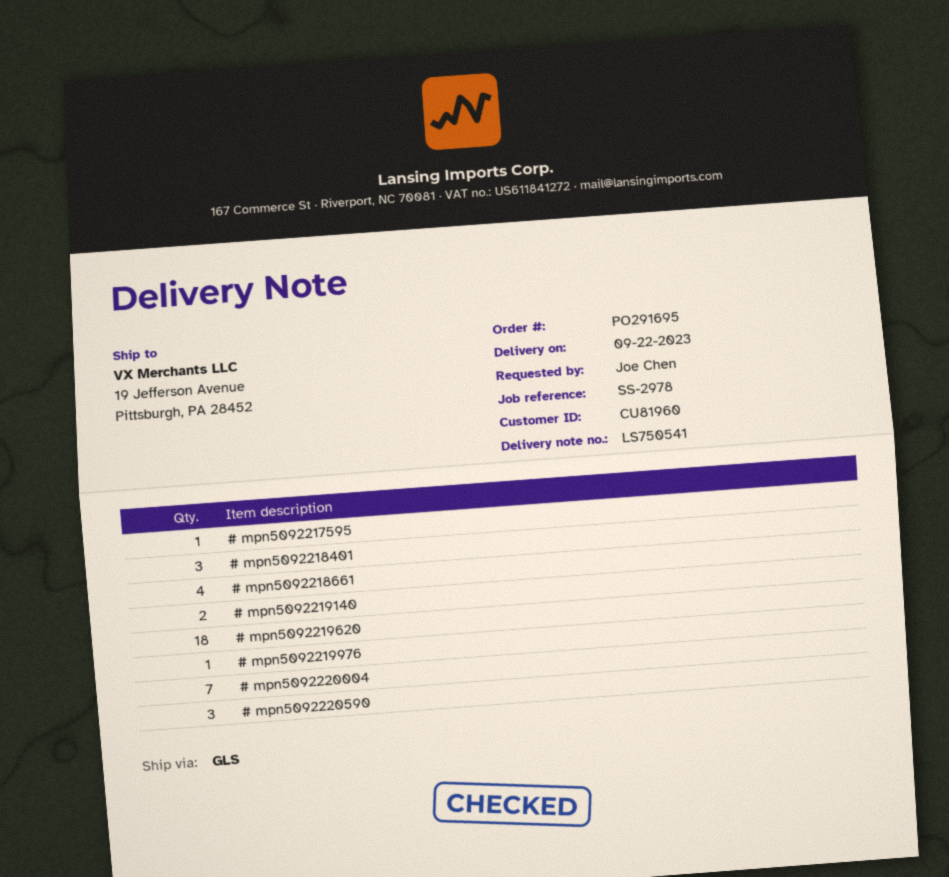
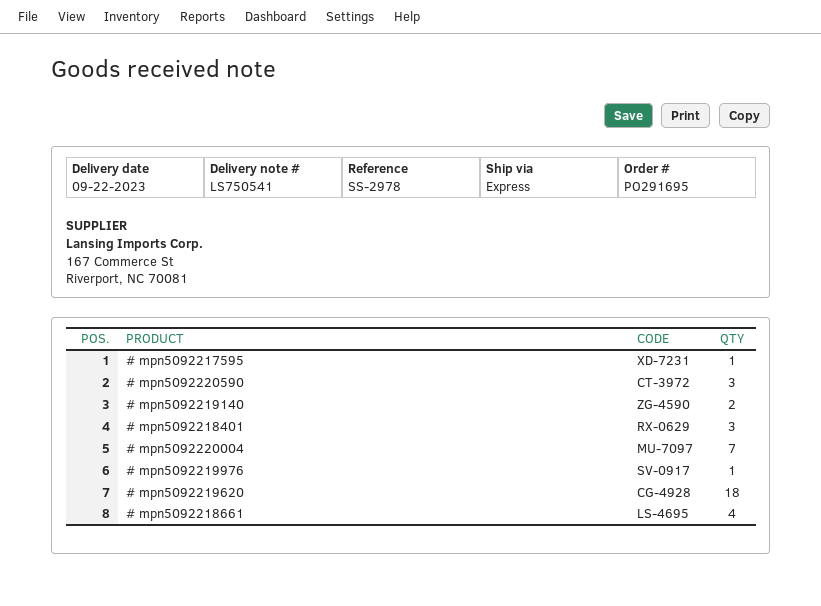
shipping method: GLS -> express

